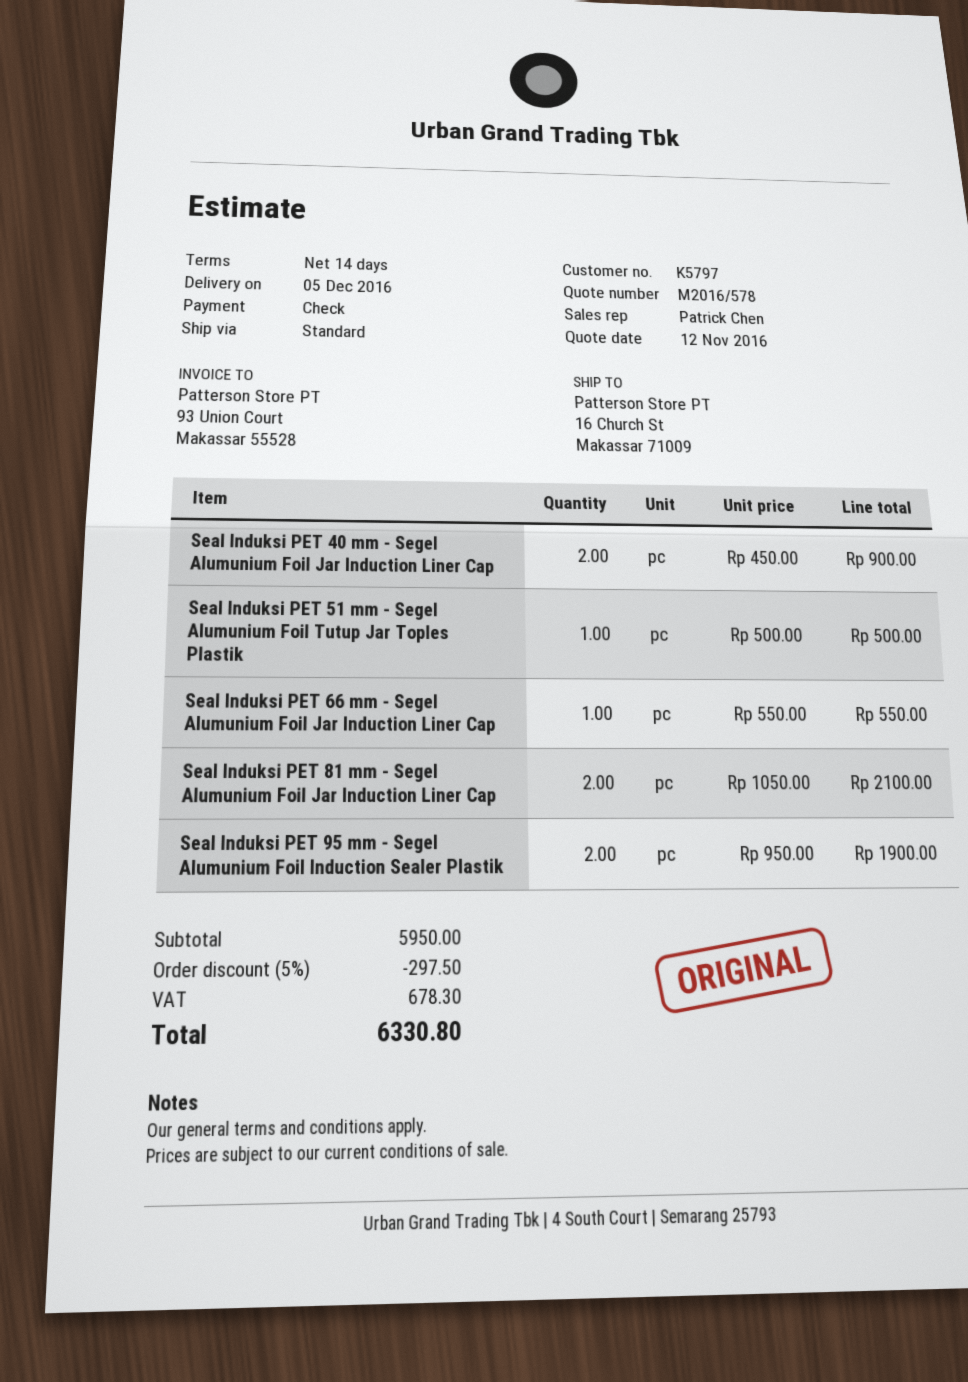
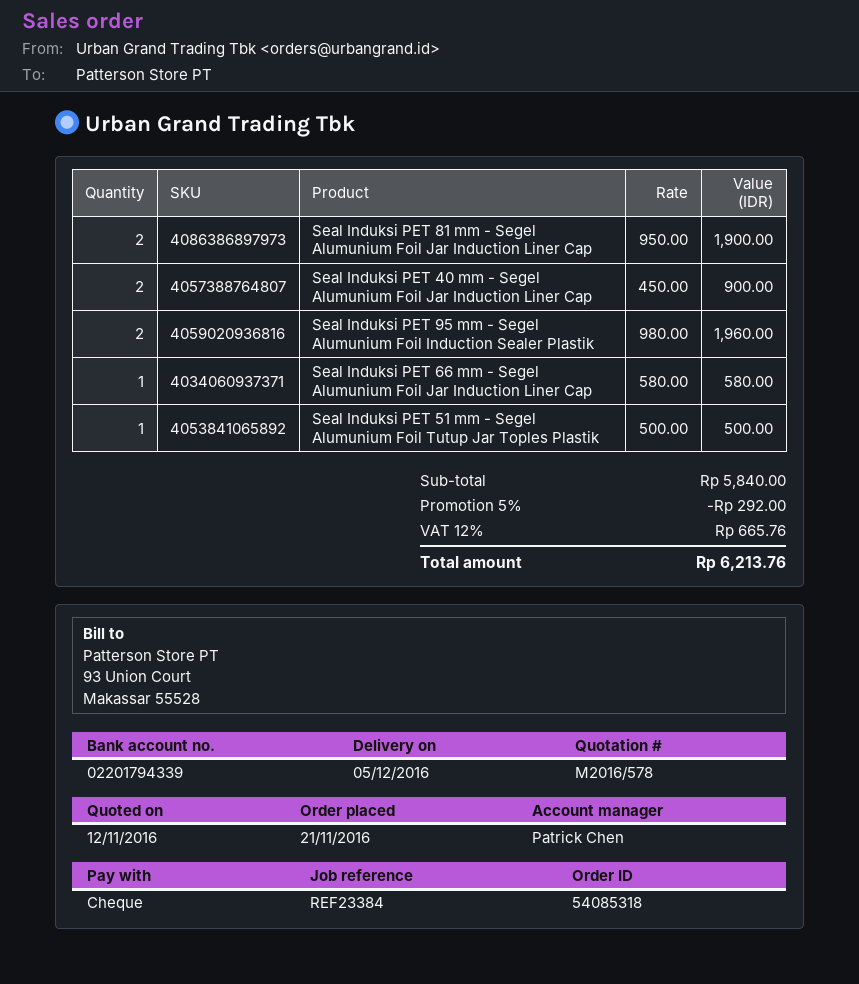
Seal Induksi PET 66 mm - Segel Alumunium Foil Jar Induction Liner Cap: 1 x 550.00 = 550.00 -> 1 x 580.00 = 580.00
Seal Induksi PET 81 mm - Segel Alumunium Foil Jar Induction Liner Cap: 2 x 1050.00 = 2100.00 -> 2 x 950.00 = 1900.00
Seal Induksi PET 95 mm - Segel Alumunium Foil Induction Sealer Plastik: 2 x 950.00 = 1900.00 -> 2 x 980.00 = 1960.00
subtotal: 5950.00 -> 5840.00
discount: 5% = 297.50 -> 5% = 292.00
tax: 678.30 -> 665.76
total: 6330.80 -> 6213.76

